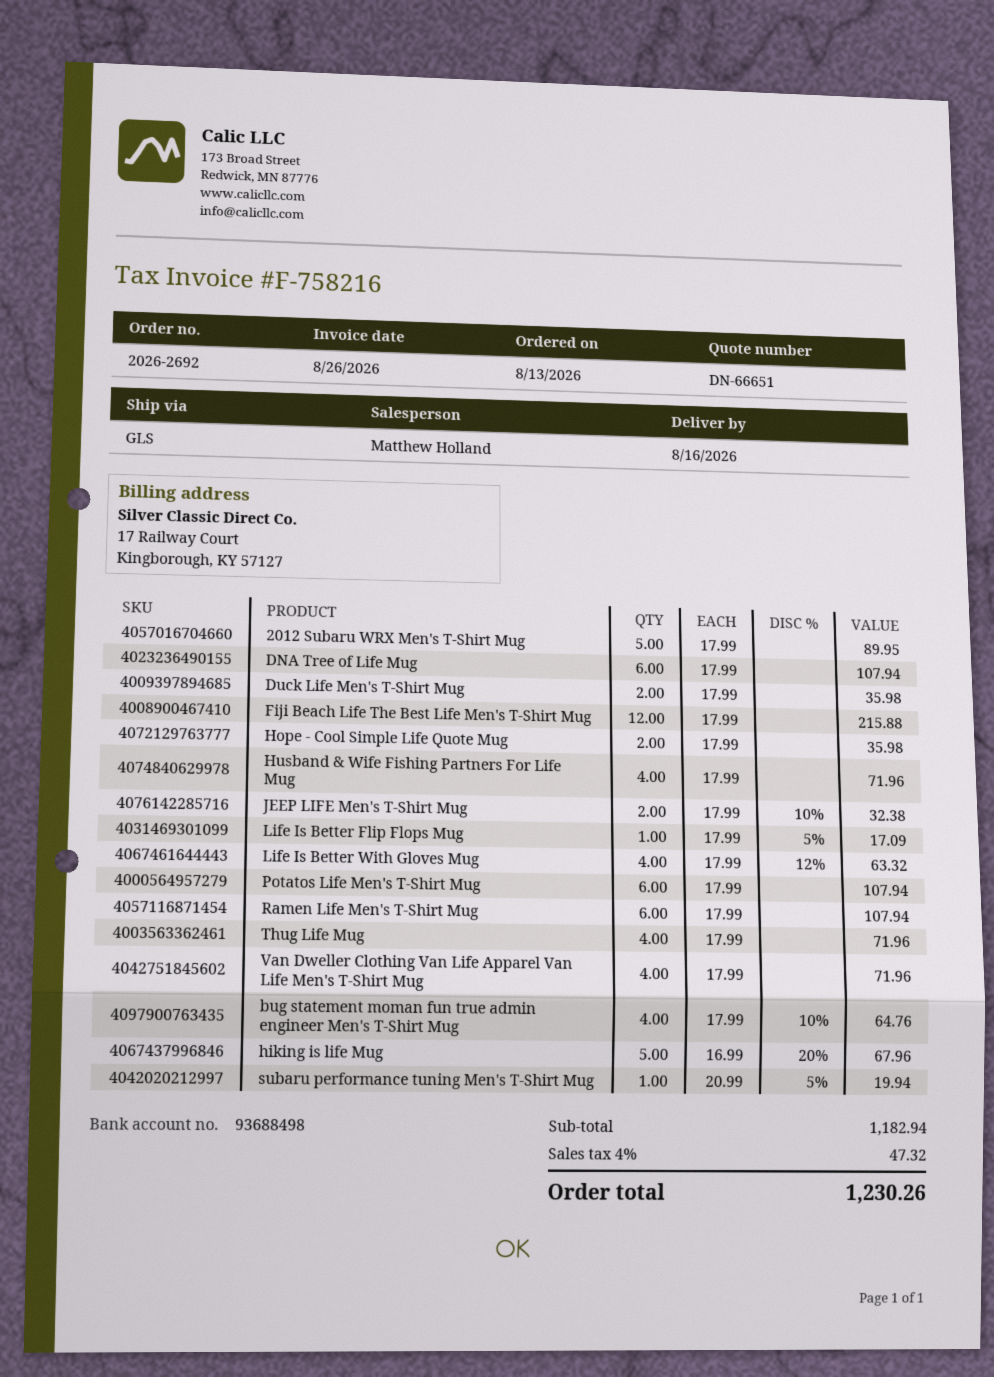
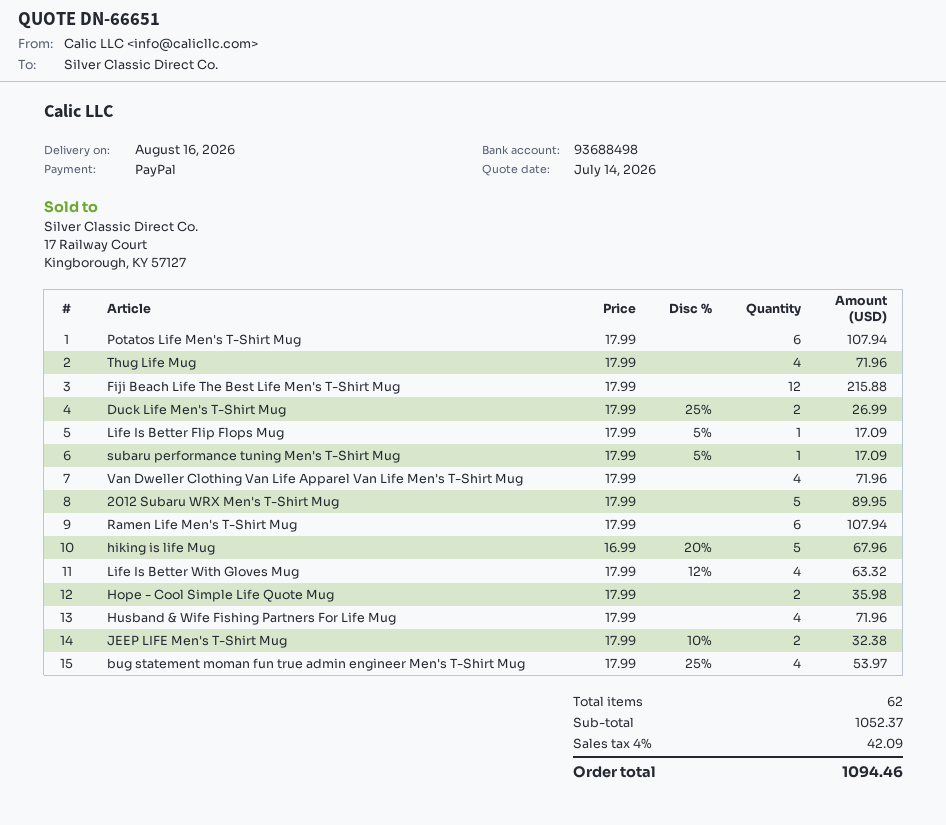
DNA Tree of Life Mug: 6 x 17.99 = 107.94 -> none
Duck Life Men's T-Shirt Mug: 2 x 17.99 = 35.98 -> 2 x 17.99 - 25% = 26.99
bug statement moman fun true admin engineer Men's T-Shirt Mug: 4 x 17.99 - 10% = 64.76 -> 4 x 17.99 - 25% = 53.97
subaru performance tuning Men's T-Shirt Mug: 1 x 20.99 - 5% = 19.94 -> 1 x 17.99 - 5% = 17.09
subtotal: 1182.94 -> 1052.37
tax: 4% = 47.32 -> 4% = 42.09
total: 1230.26 -> 1094.46

